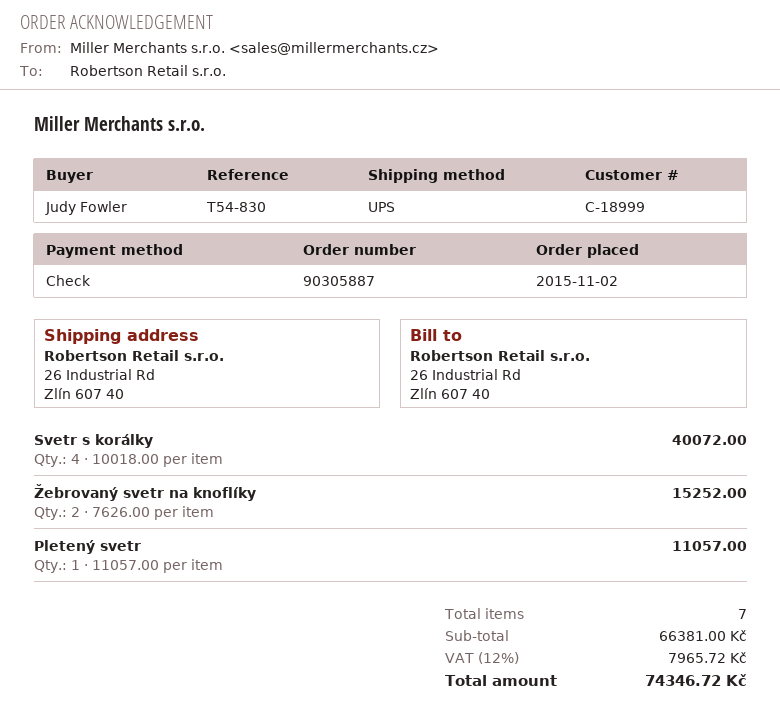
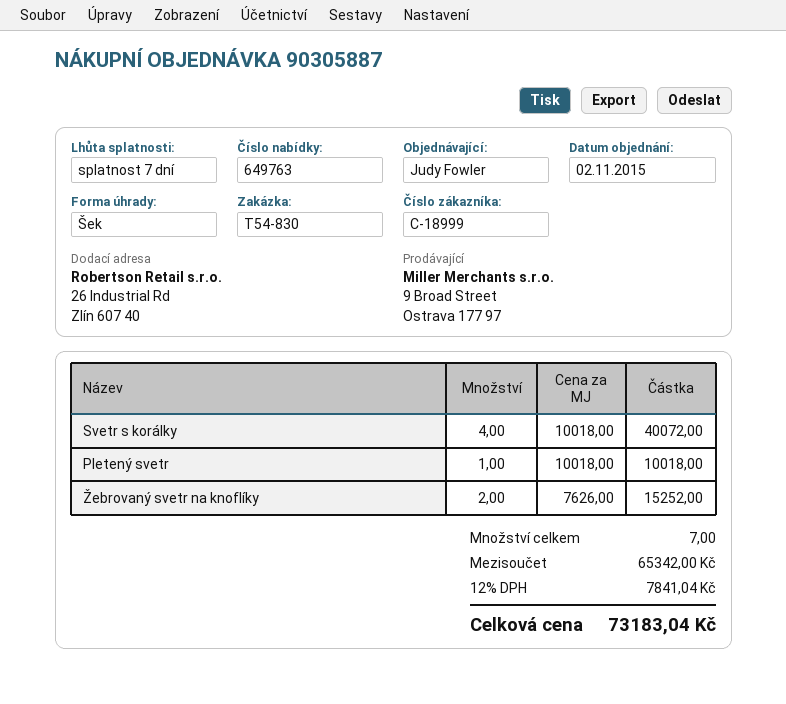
Pletený svetr: 1 x 11057.00 = 11057.00 -> 1 x 10018.00 = 10018.00
subtotal: 66381.00 -> 65342.00
tax: 12% = 7965.72 -> 12% = 7841.04
total: 74346.72 -> 73183.04

